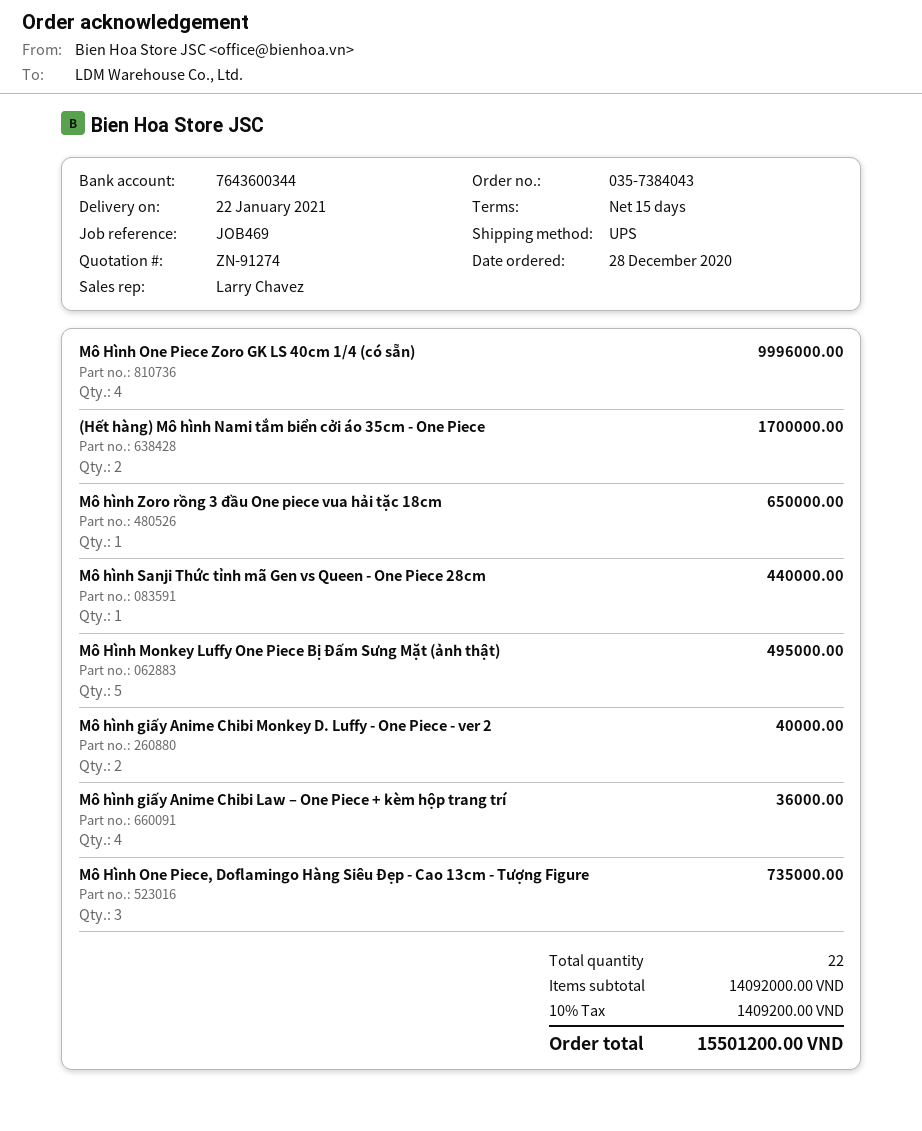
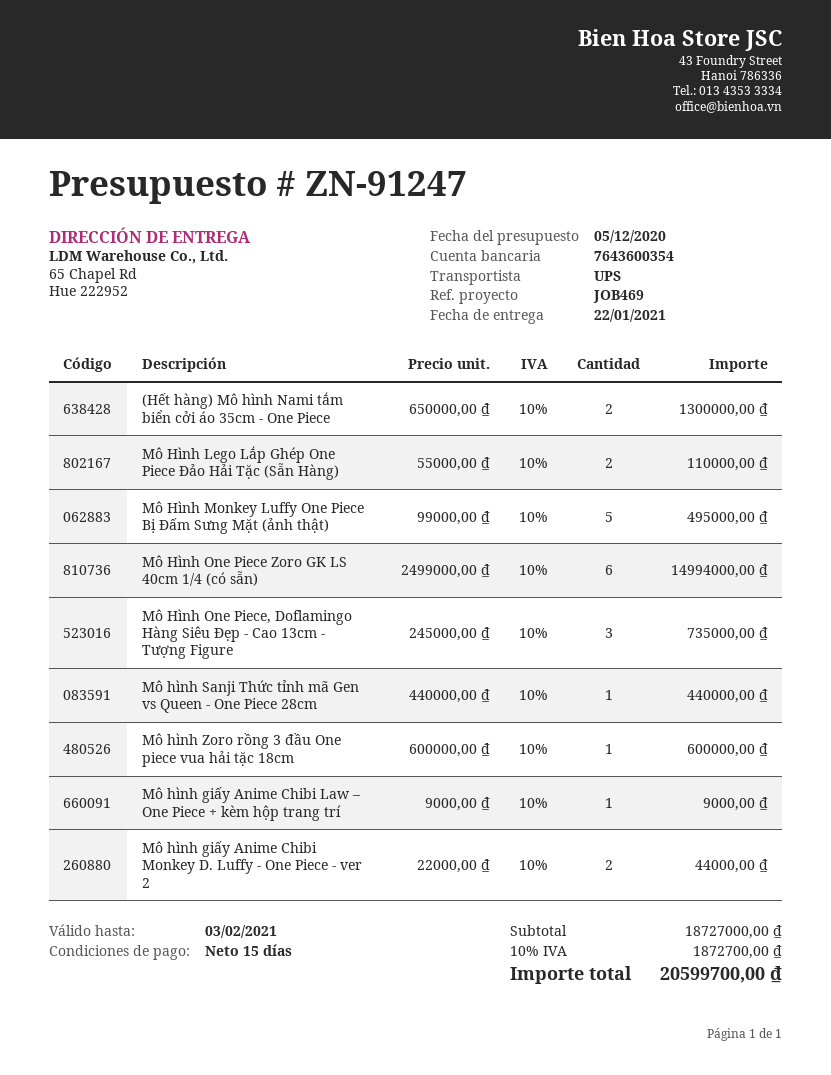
quote number: ZN-91274 -> ZN-91247
bank account: 7643600344 -> 7643600354
Mô Hình One Piece Zoro GK LS 40cm 1/4 (có sẵn): 4 for 9996000.00 -> 6 for 14994000.00
(Hết hàng) Mô hình Nami tắm biển cởi áo 35cm - One Piece: 2 for 1700000.00 -> 2 for 1300000.00
Mô hình Zoro rồng 3 đầu One piece vua hải tặc 18cm: 1 for 650000.00 -> 1 for 600000.00
Mô hình giấy Anime Chibi Monkey D. Luffy - One Piece - ver 2: 2 for 40000.00 -> 2 for 44000.00
Mô hình giấy Anime Chibi Law – One Piece + kèm hộp trang trí: 4 for 36000.00 -> 1 for 9000.00
Mô Hình Lego Lắp Ghép One Piece Đảo Hải Tặc (Sẵn Hàng): none -> 2 for 110000.00
subtotal: 14092000.00 -> 18727000.00
tax: 10% = 1409200.00 -> 10% = 1872700.00
total: 15501200.00 -> 20599700.00

